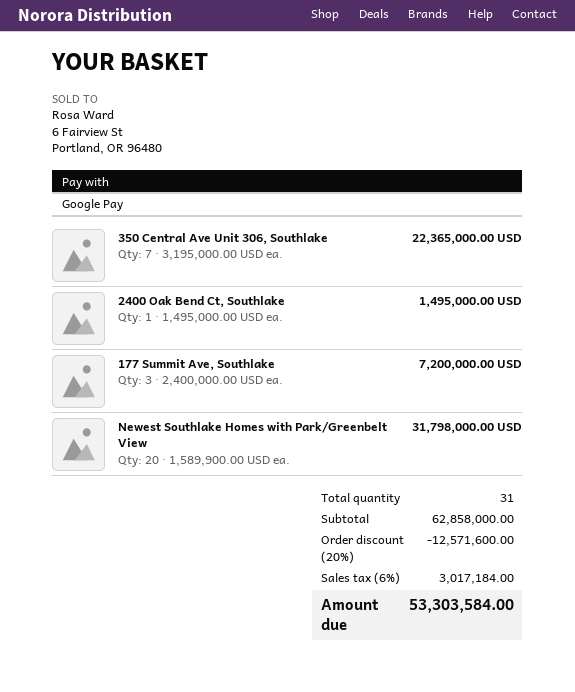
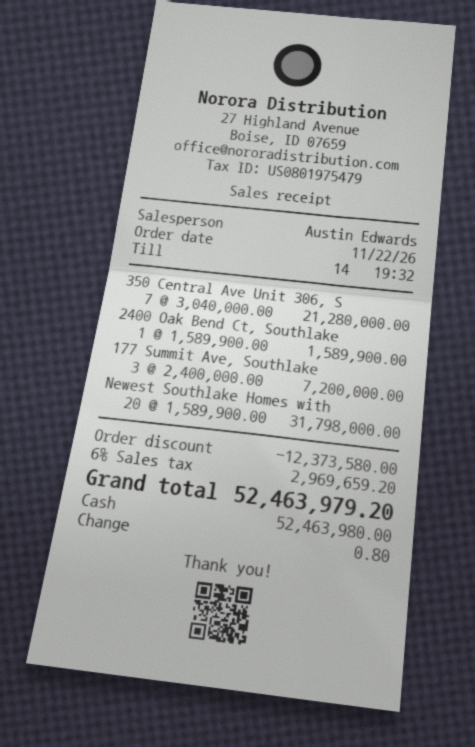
payment method: Google Pay -> cash
350 Central Ave Unit 306, Southlake: 7 x 3195000.00 = 22365000.00 -> 7 x 3040000.00 = 21280000.00
2400 Oak Bend Ct, Southlake: 1 x 1495000.00 = 1495000.00 -> 1 x 1589900.00 = 1589900.00
discount: 12571600.00 -> 12373580.00
tax: 6% = 3017184.00 -> 6% = 2969659.20
total: 53303584.00 -> 52463979.20

